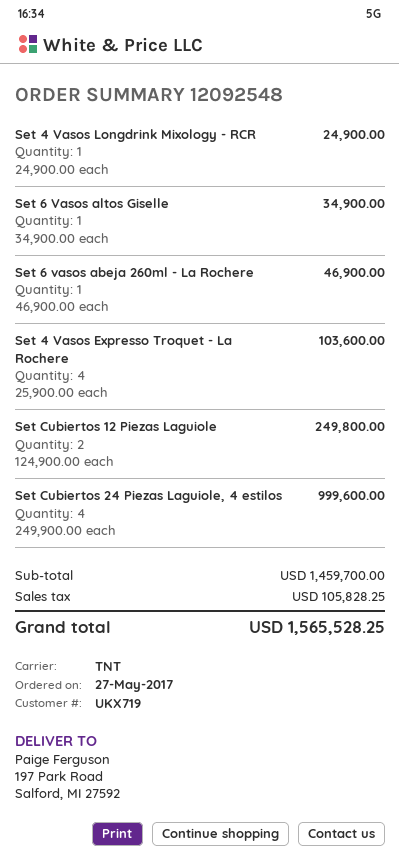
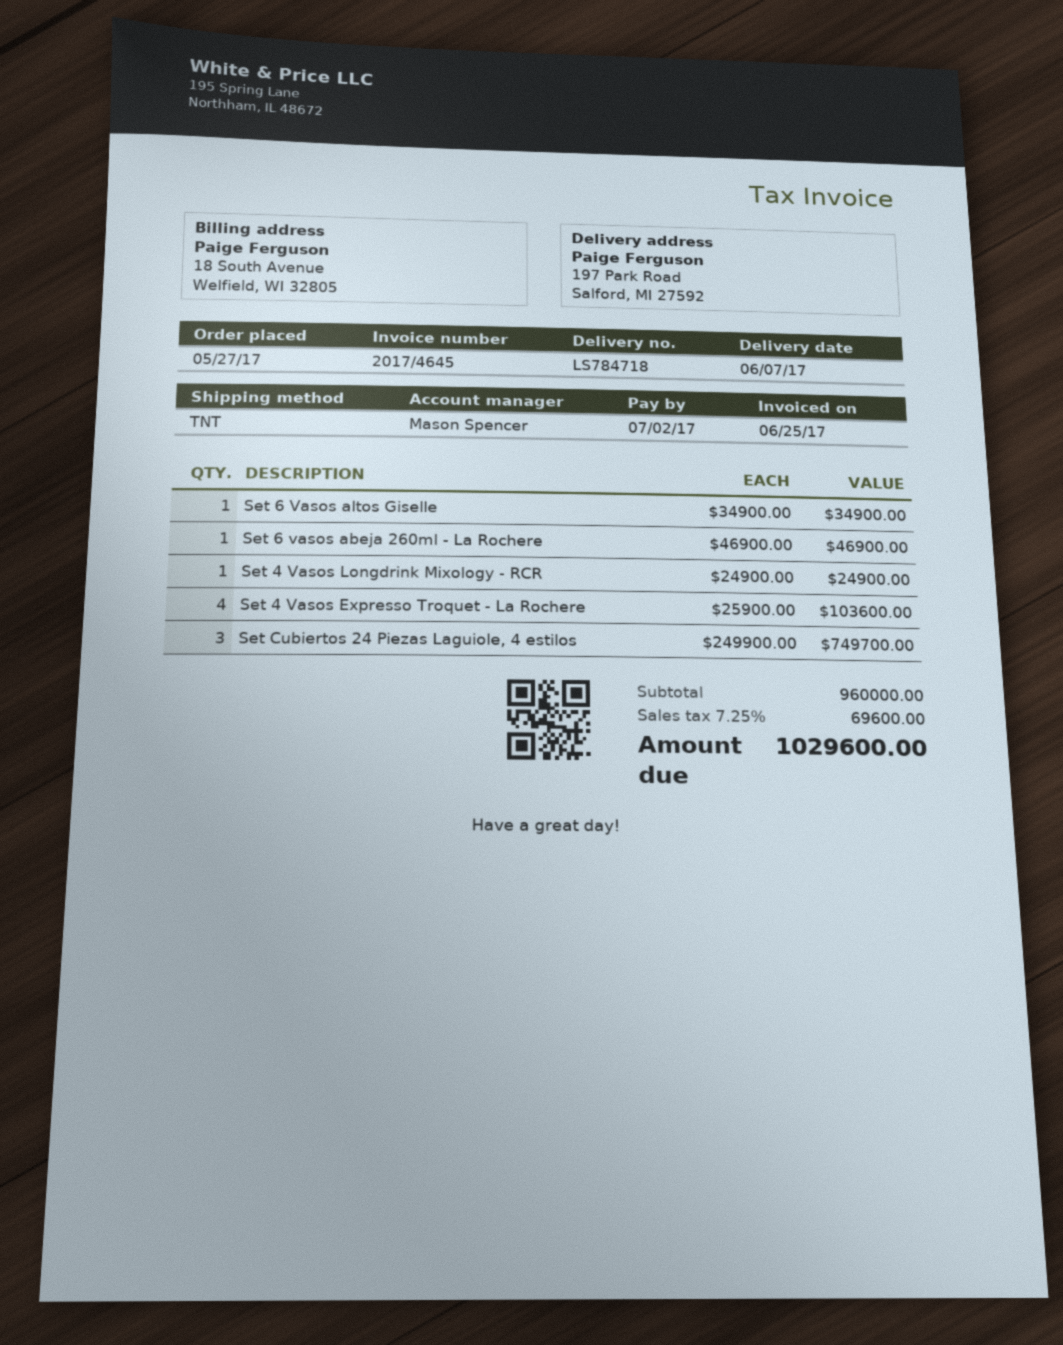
Set Cubiertos 12 Piezas Laguiole: 2 x 124900.00 = 249800.00 -> none
Set Cubiertos 24 Piezas Laguiole, 4 estilos: 4 x 249900.00 = 999600.00 -> 3 x 249900.00 = 749700.00
subtotal: 1459700.00 -> 960000.00
tax: 105828.25 -> 69600.00
total: 1565528.25 -> 1029600.00

